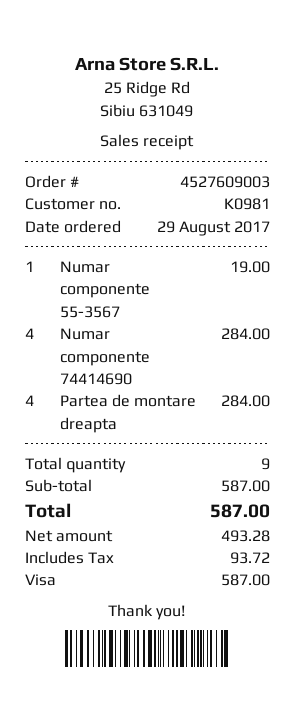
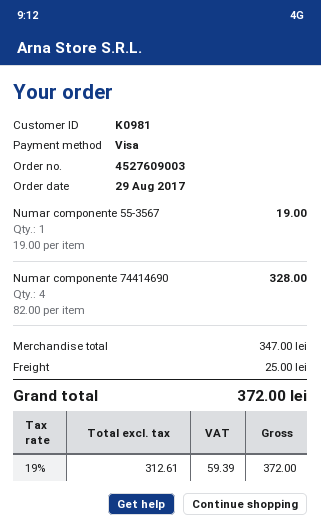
Numar componente 74414690: 4 for 284.00 -> 4 for 328.00
Partea de montare dreapta: 4 for 284.00 -> none
subtotal: 587.00 -> 347.00
shipping: none -> 25.00
net: 493.28 -> 312.61
tax: 93.72 -> 59.39
total: 587.00 -> 372.00

